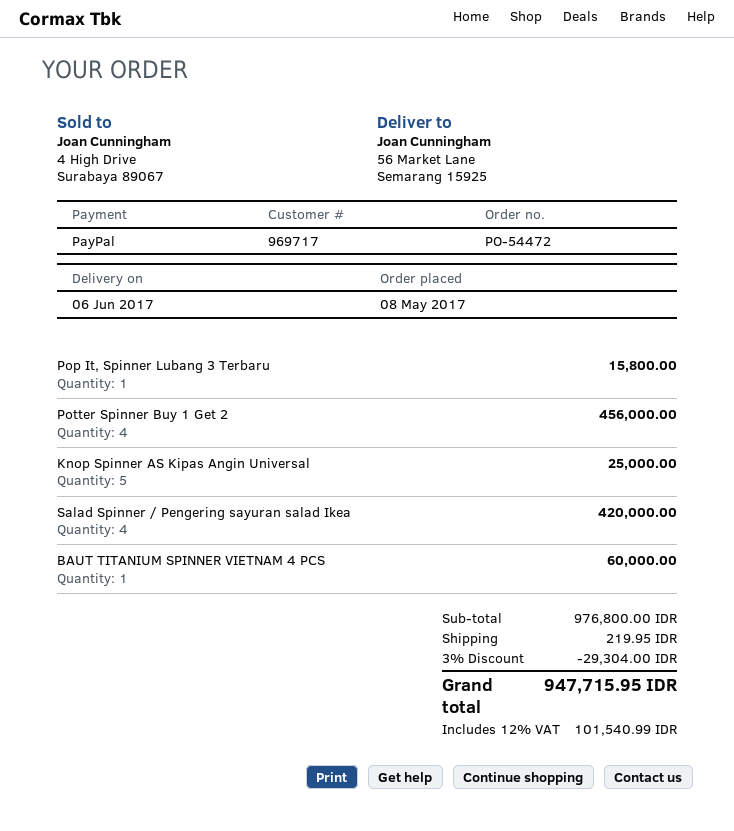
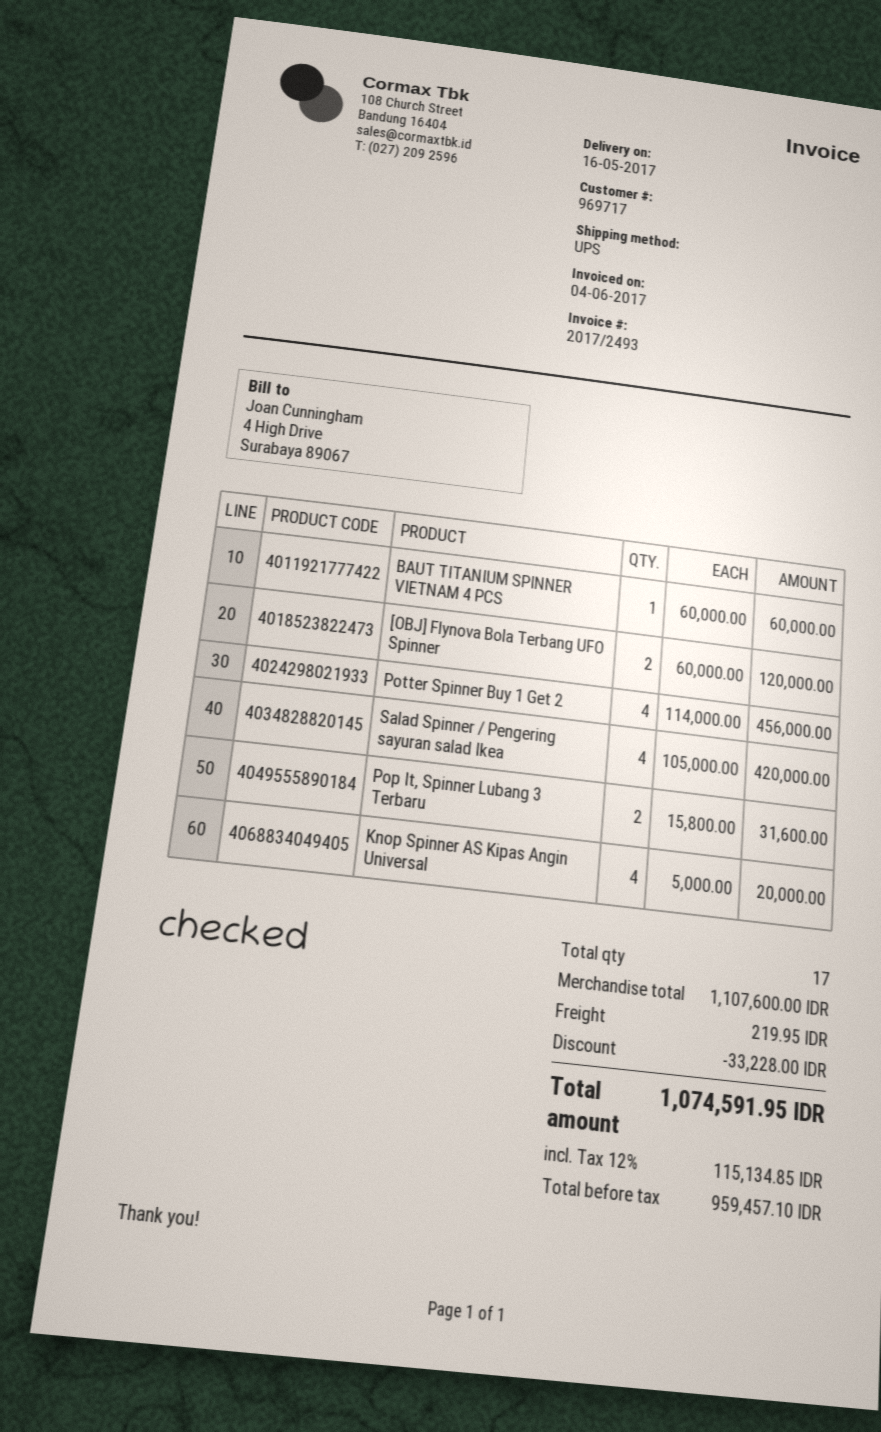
delivery date: 2017-06-06 -> 2017-05-16
Pop It, Spinner Lubang 3 Terbaru: 1 for 15800.00 -> 2 for 31600.00
Knop Spinner AS Kipas Angin Universal: 5 for 25000.00 -> 4 for 20000.00
[OBJ] Flynova Bola Terbang UFO Spinner: none -> 2 for 120000.00
subtotal: 976800.00 -> 1107600.00
discount: 29304.00 -> 33228.00
tax: 12% = 101540.99 -> 12% = 115134.85
total: 947715.95 -> 1074591.95

